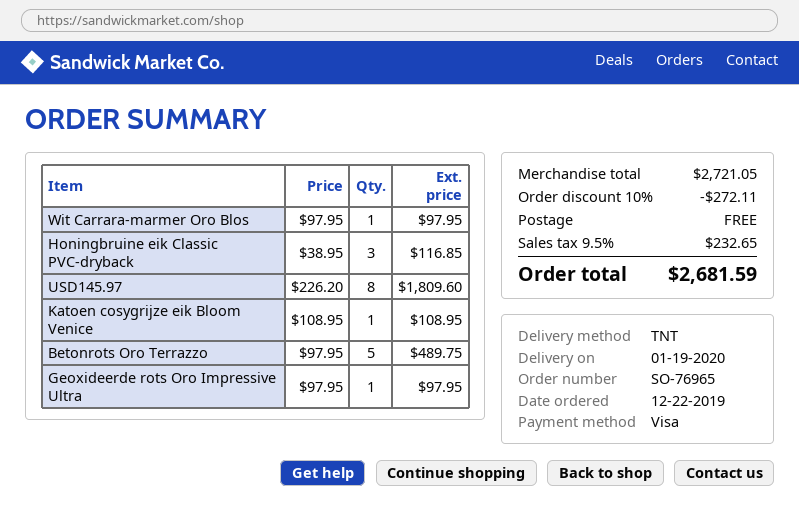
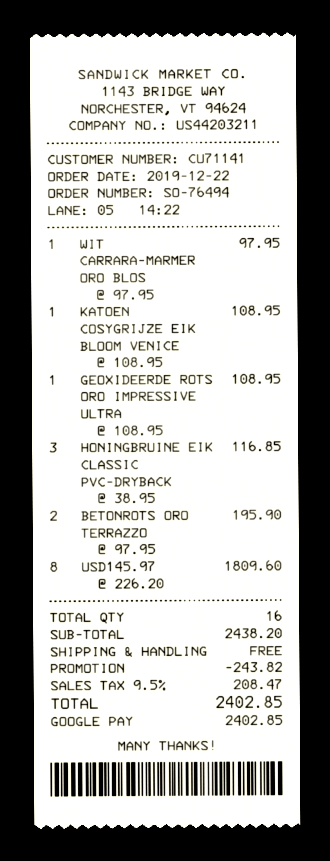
order number: SO-76965 -> SO-76494
payment method: Visa -> Google Pay
Betonrots Oro Terrazzo: 5 x 97.95 = 489.75 -> 2 x 97.95 = 195.90
Geoxideerde rots Oro Impressive Ultra: 1 x 97.95 = 97.95 -> 1 x 108.95 = 108.95
subtotal: 2721.05 -> 2438.20
discount: 272.11 -> 243.82
tax: 9.5% = 232.65 -> 9.5% = 208.47
total: 2681.59 -> 2402.85

